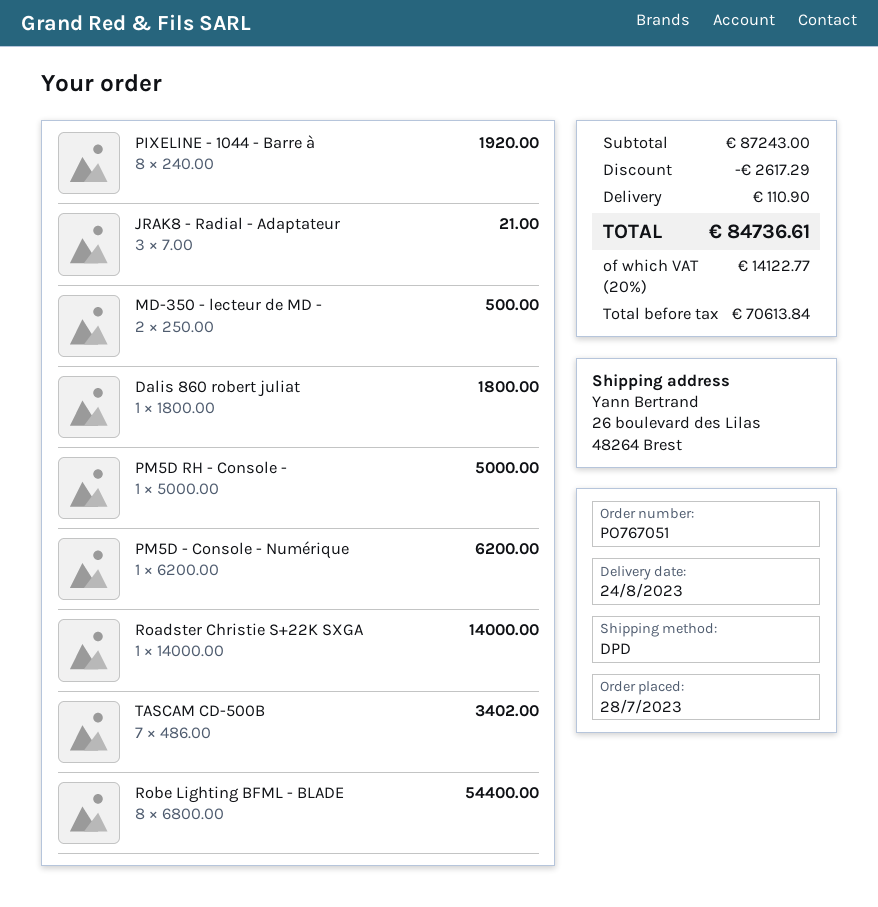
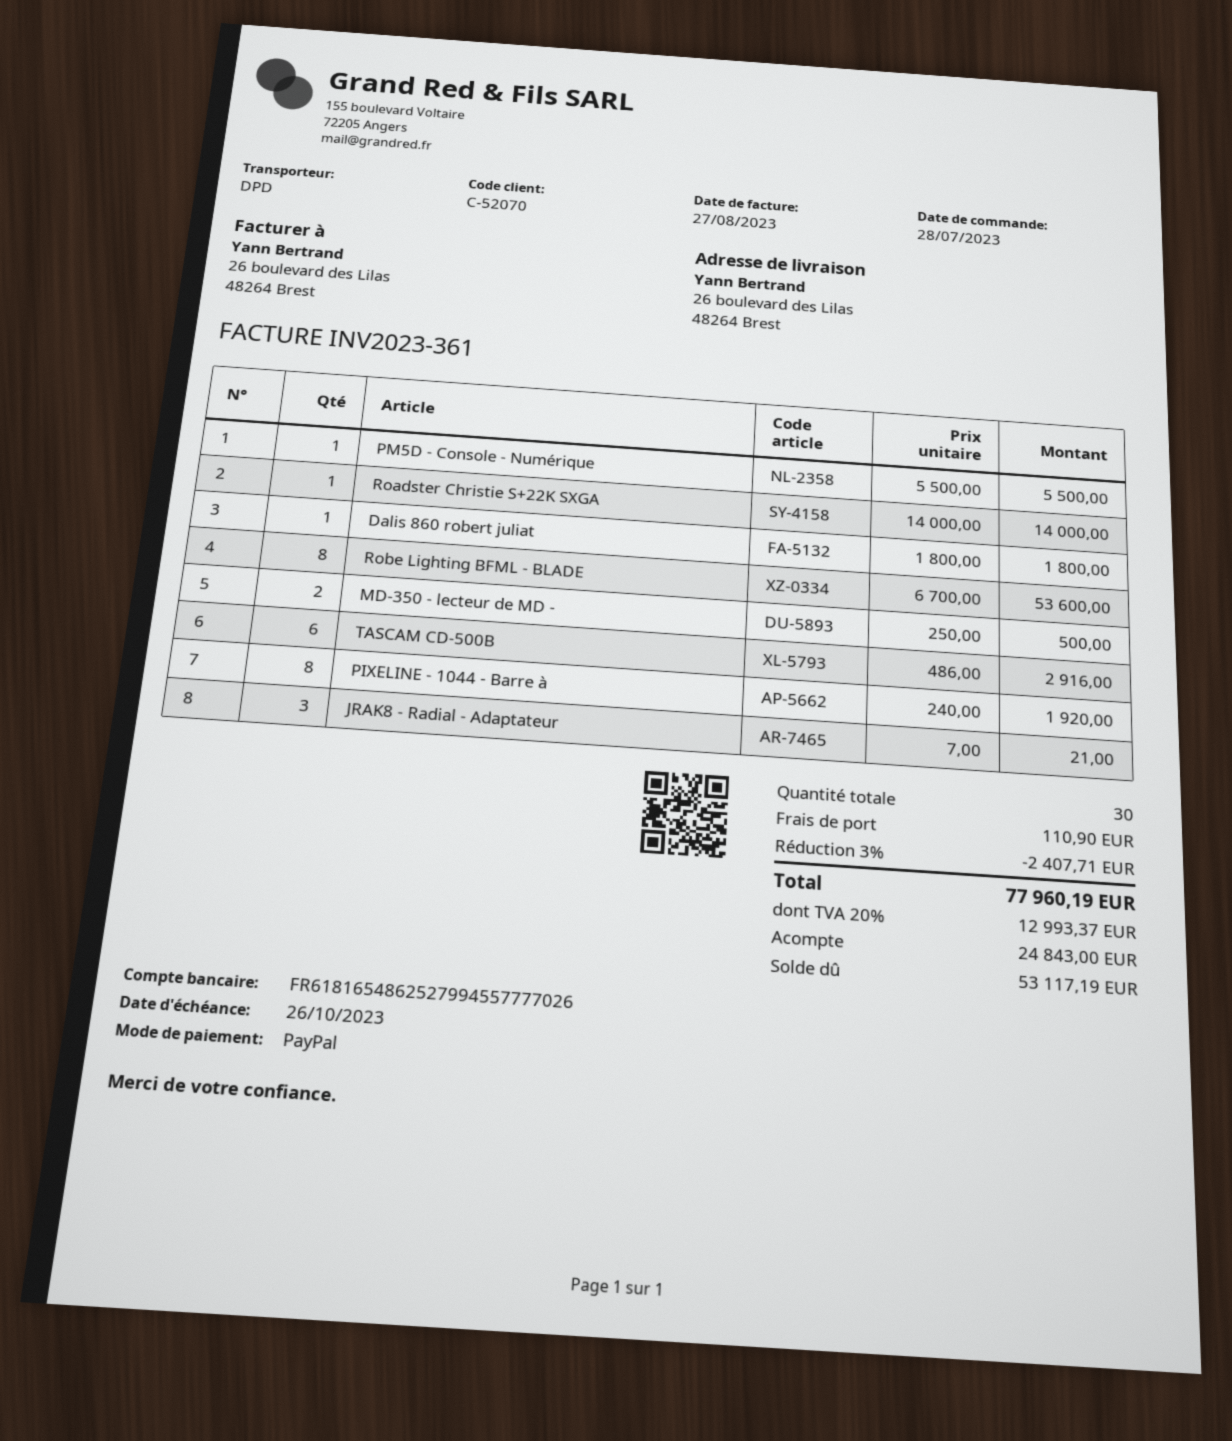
PM5D RH - Console -: 1 x 5000.00 = 5000.00 -> none
PM5D - Console - Numérique: 1 x 6200.00 = 6200.00 -> 1 x 5500.00 = 5500.00
TASCAM CD-500B: 7 x 486.00 = 3402.00 -> 6 x 486.00 = 2916.00
Robe Lighting BFML - BLADE: 8 x 6800.00 = 54400.00 -> 8 x 6700.00 = 53600.00
discount: 2617.29 -> 2407.71
tax: 20% = 14122.77 -> 20% = 12993.37
total: 84736.61 -> 77960.19

